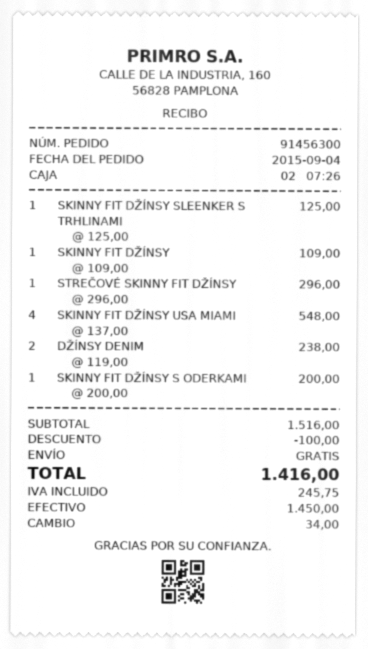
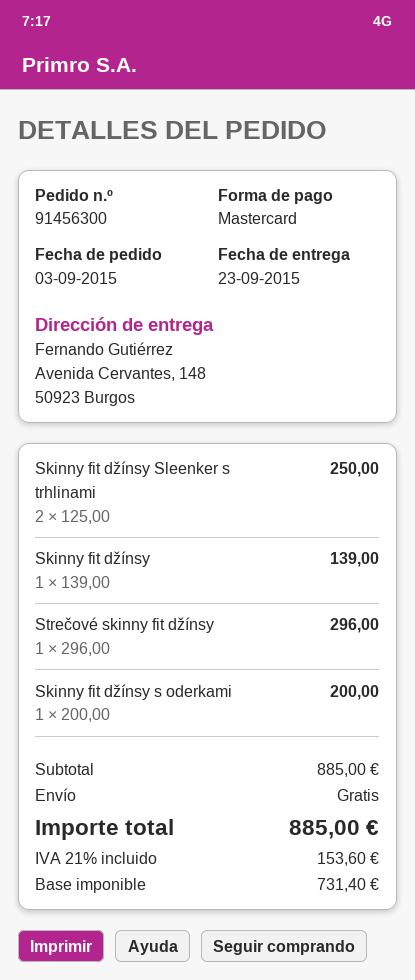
order date: 2015-09-04 -> 2015-09-03
payment method: cash -> Mastercard
SKINNY FIT DŽÍNSY SLEENKER S TRHLINAMI: 1 x 125.00 = 125.00 -> 2 x 125.00 = 250.00
SKINNY FIT DŽÍNSY: 1 x 109.00 = 109.00 -> 1 x 139.00 = 139.00
SKINNY FIT DŽÍNSY USA MIAMI: 4 x 137.00 = 548.00 -> none
DŽÍNSY DENIM: 2 x 119.00 = 238.00 -> none
subtotal: 1516.00 -> 885.00
discount: 100.00 -> none
tax: 245.75 -> 153.60
total: 1416.00 -> 885.00

